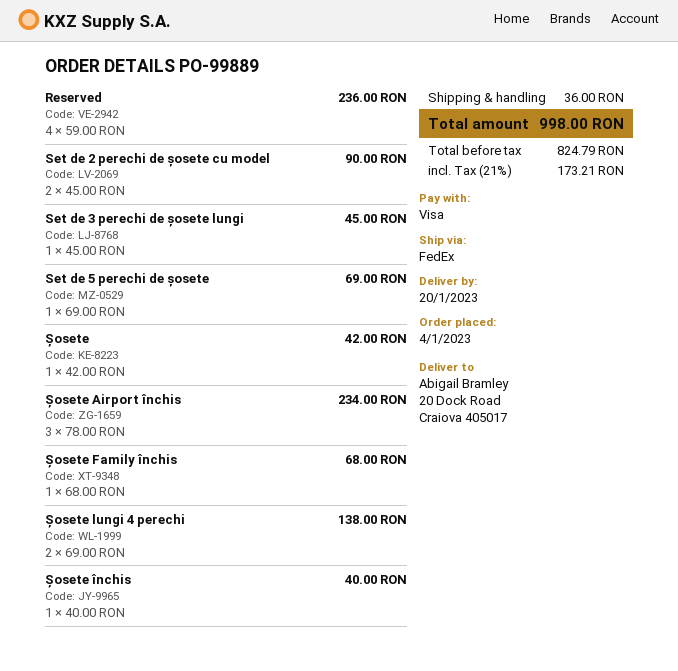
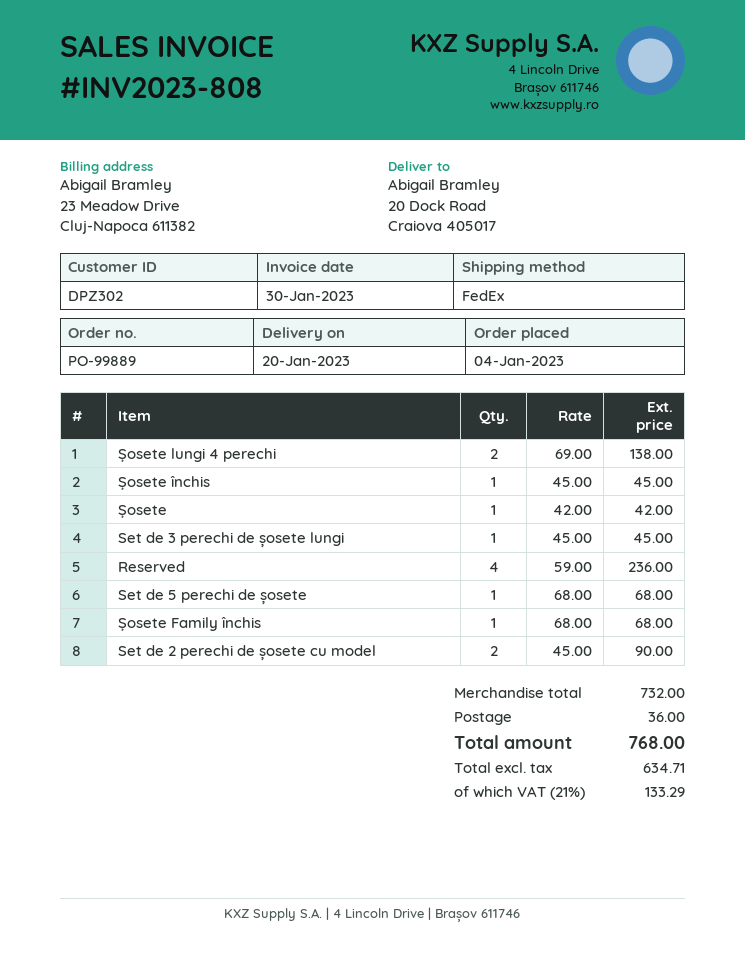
Set de 5 perechi de șosete: 1 x 69.00 = 69.00 -> 1 x 68.00 = 68.00
Șosete Airport închis: 3 x 78.00 = 234.00 -> none
Șosete închis: 1 x 40.00 = 40.00 -> 1 x 45.00 = 45.00
net: 824.79 -> 634.71
tax: 21% = 173.21 -> 21% = 133.29
total: 998.00 -> 768.00

